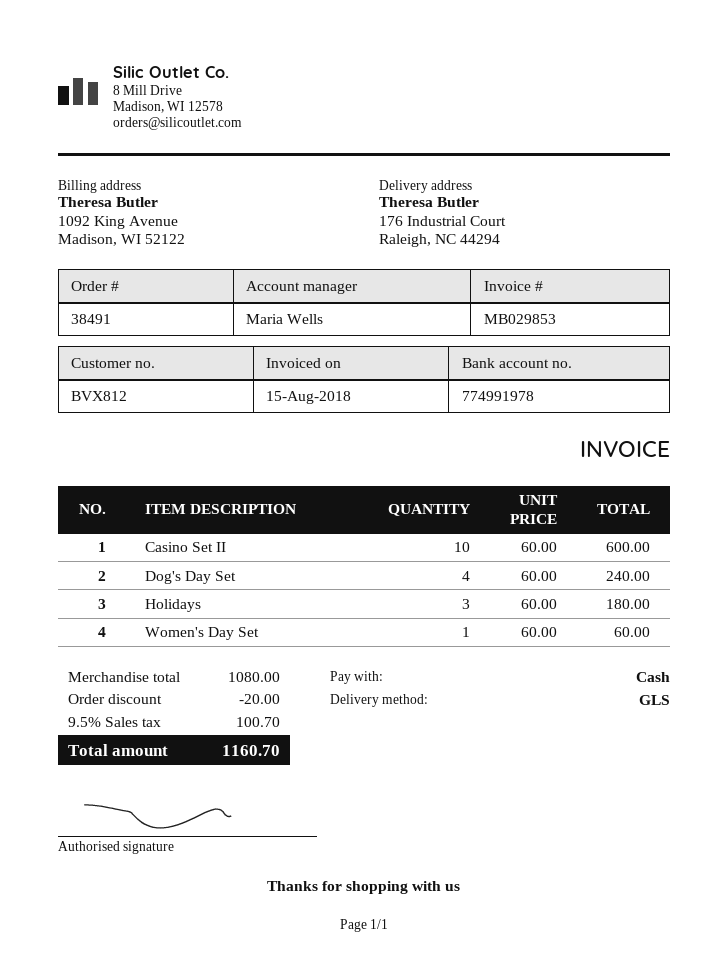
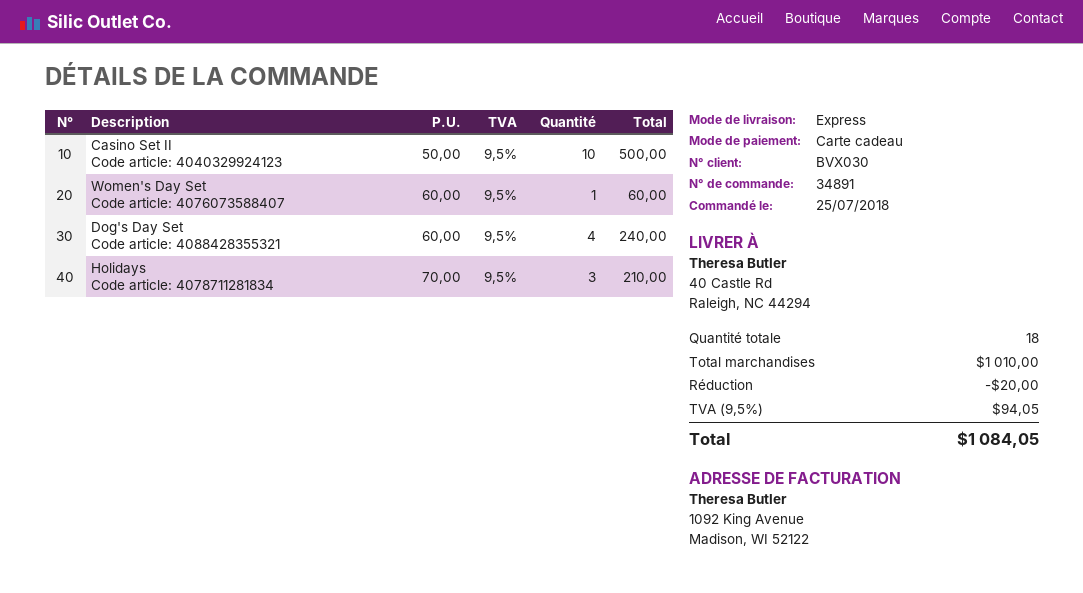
order number: 38491 -> 34891
customer number: BVX812 -> BVX030
payment method: cash -> gift card
shipping method: GLS -> express
ship to: 176 Industrial Court, Raleigh, NC 44294 -> 40 Castle Rd, Raleigh, NC 44294
Casino Set II: 10 x 60.00 = 600.00 -> 10 x 50.00 = 500.00
Holidays: 3 x 60.00 = 180.00 -> 3 x 70.00 = 210.00
subtotal: 1080.00 -> 1010.00
tax: 9.5% = 100.70 -> 9.5% = 94.05
total: 1160.70 -> 1084.05

